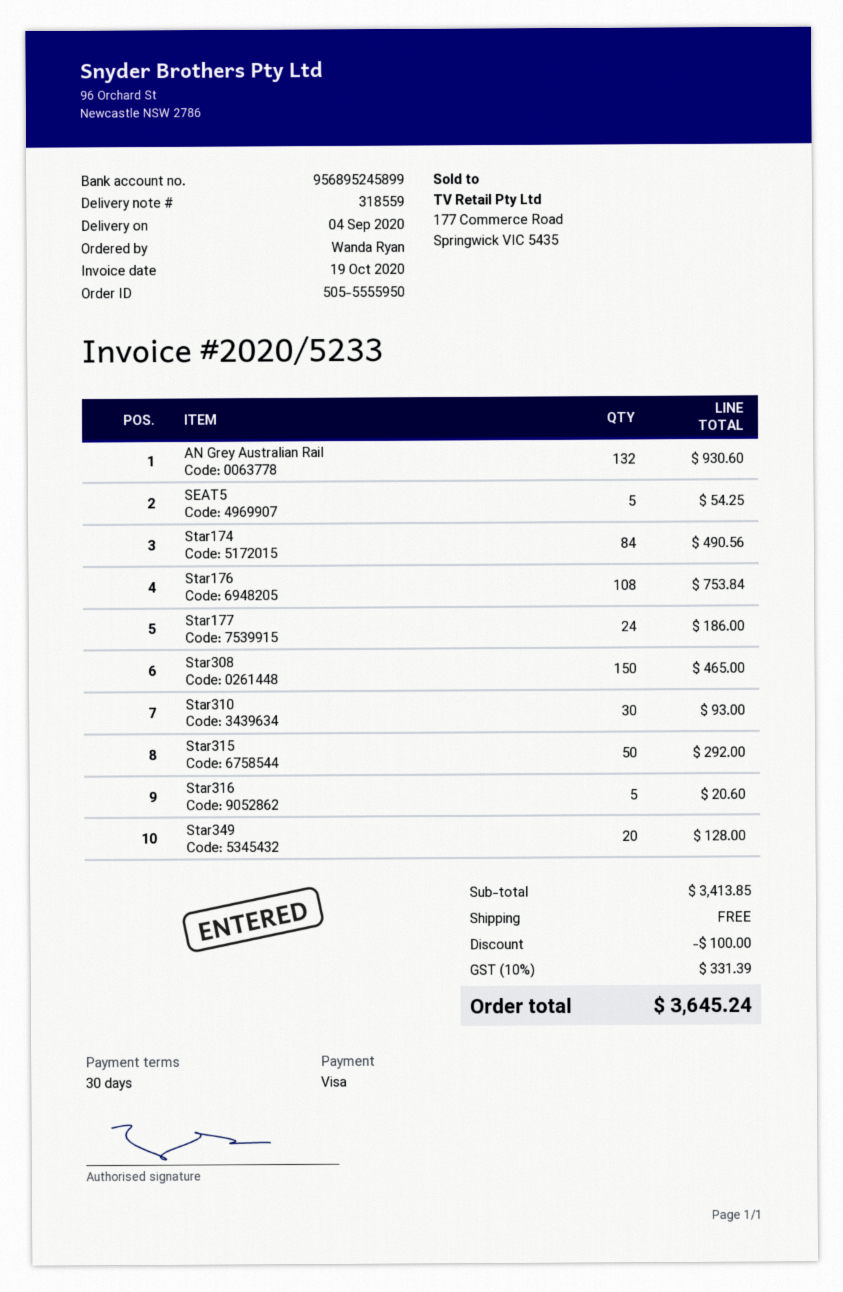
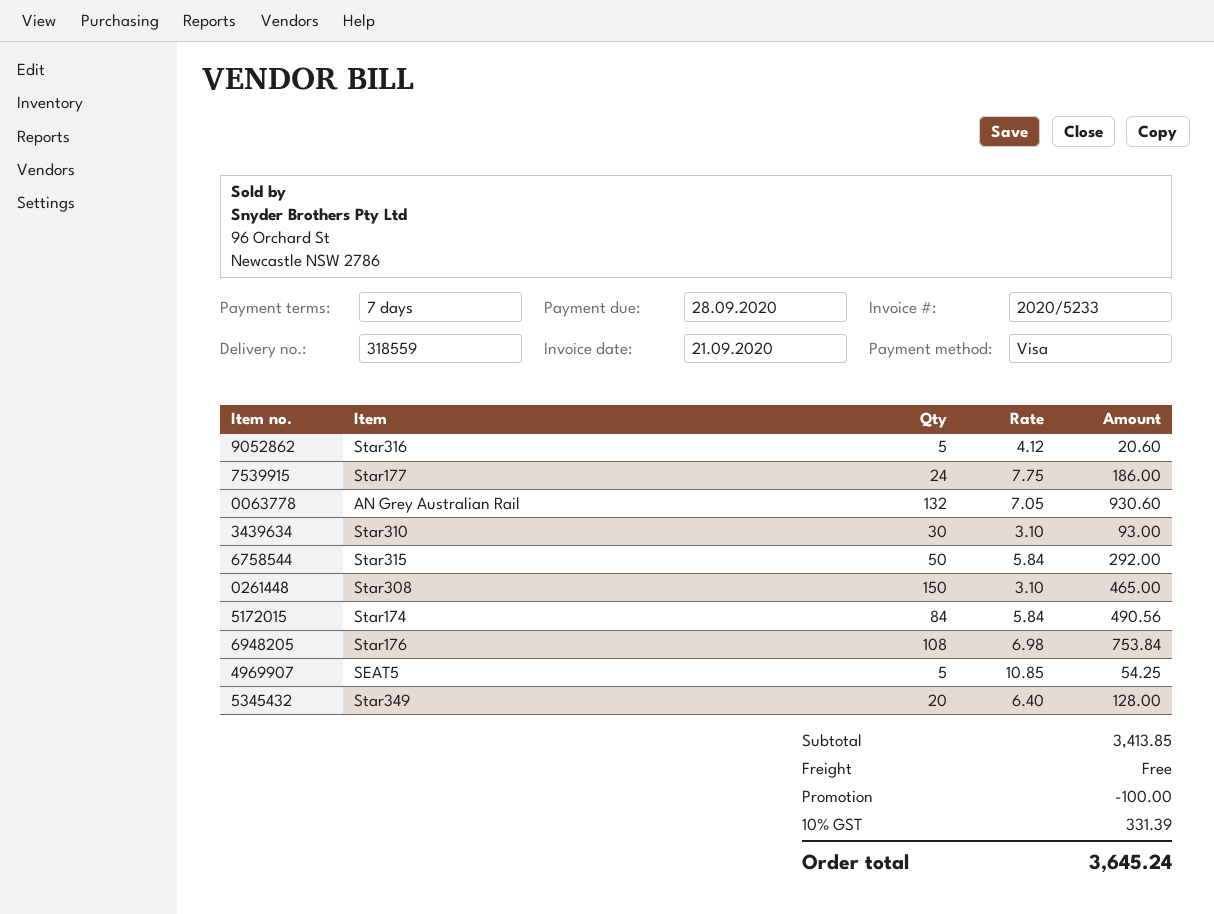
invoice date: 2020-10-19 -> 2020-09-21
payment terms: 30 days -> 7 days

